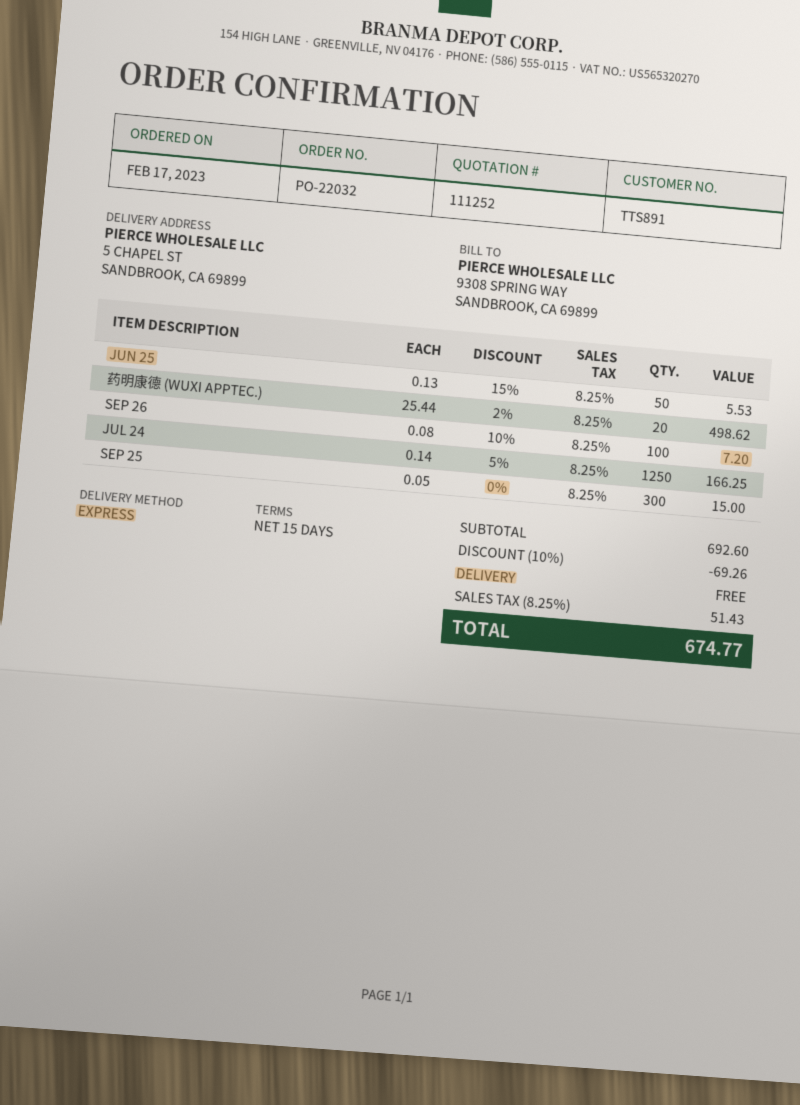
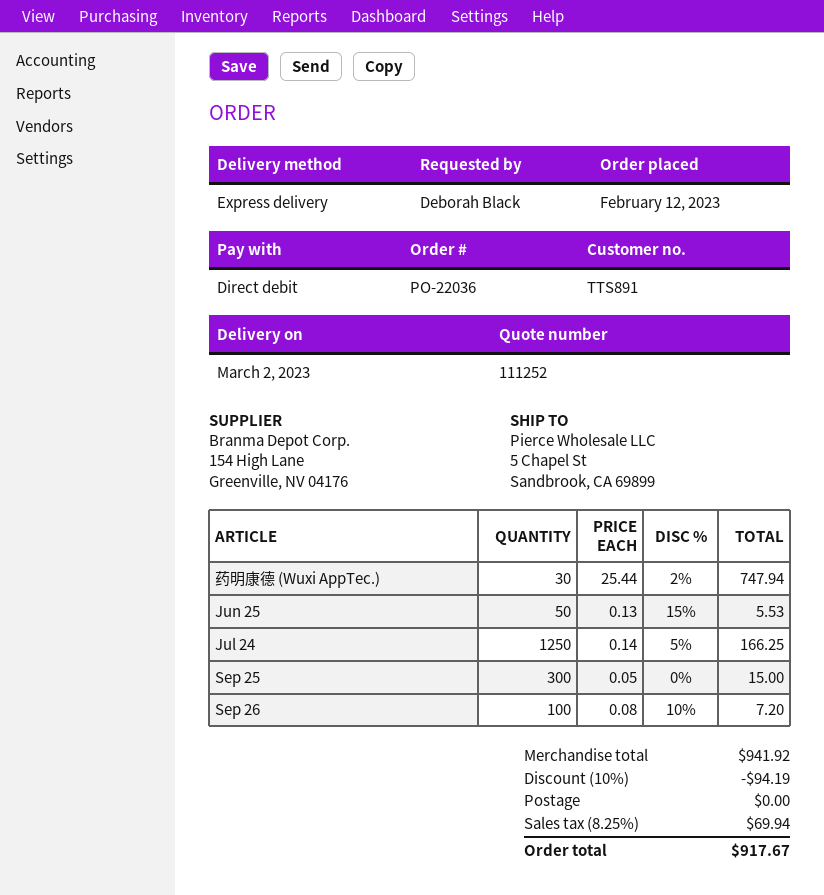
order number: PO-22032 -> PO-22036
order date: 2023-02-17 -> 2023-02-12
药明康德 (WUXI APPTEC.): 20 x 25.44 - 2% = 498.62 -> 30 x 25.44 - 2% = 747.94
subtotal: 692.60 -> 941.92
discount: 10% = 69.26 -> 10% = 94.19
tax: 8.25% = 51.43 -> 8.25% = 69.94
total: 674.77 -> 917.67

